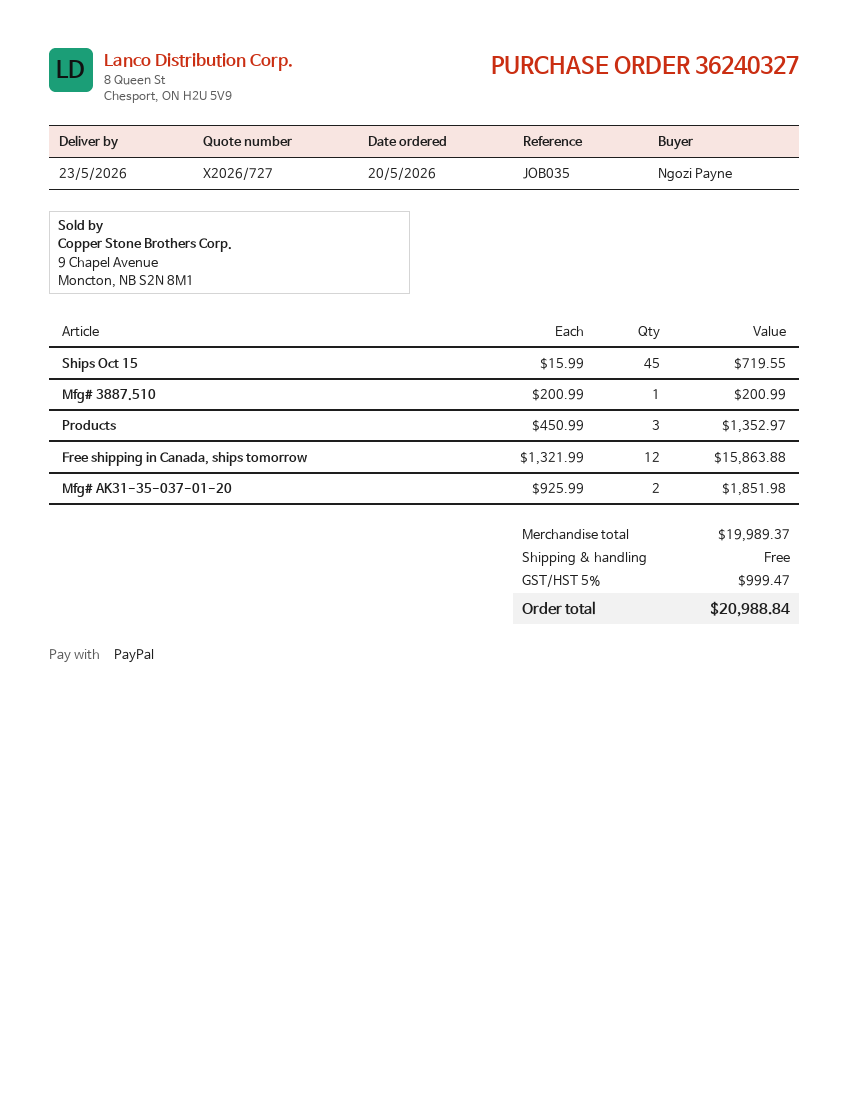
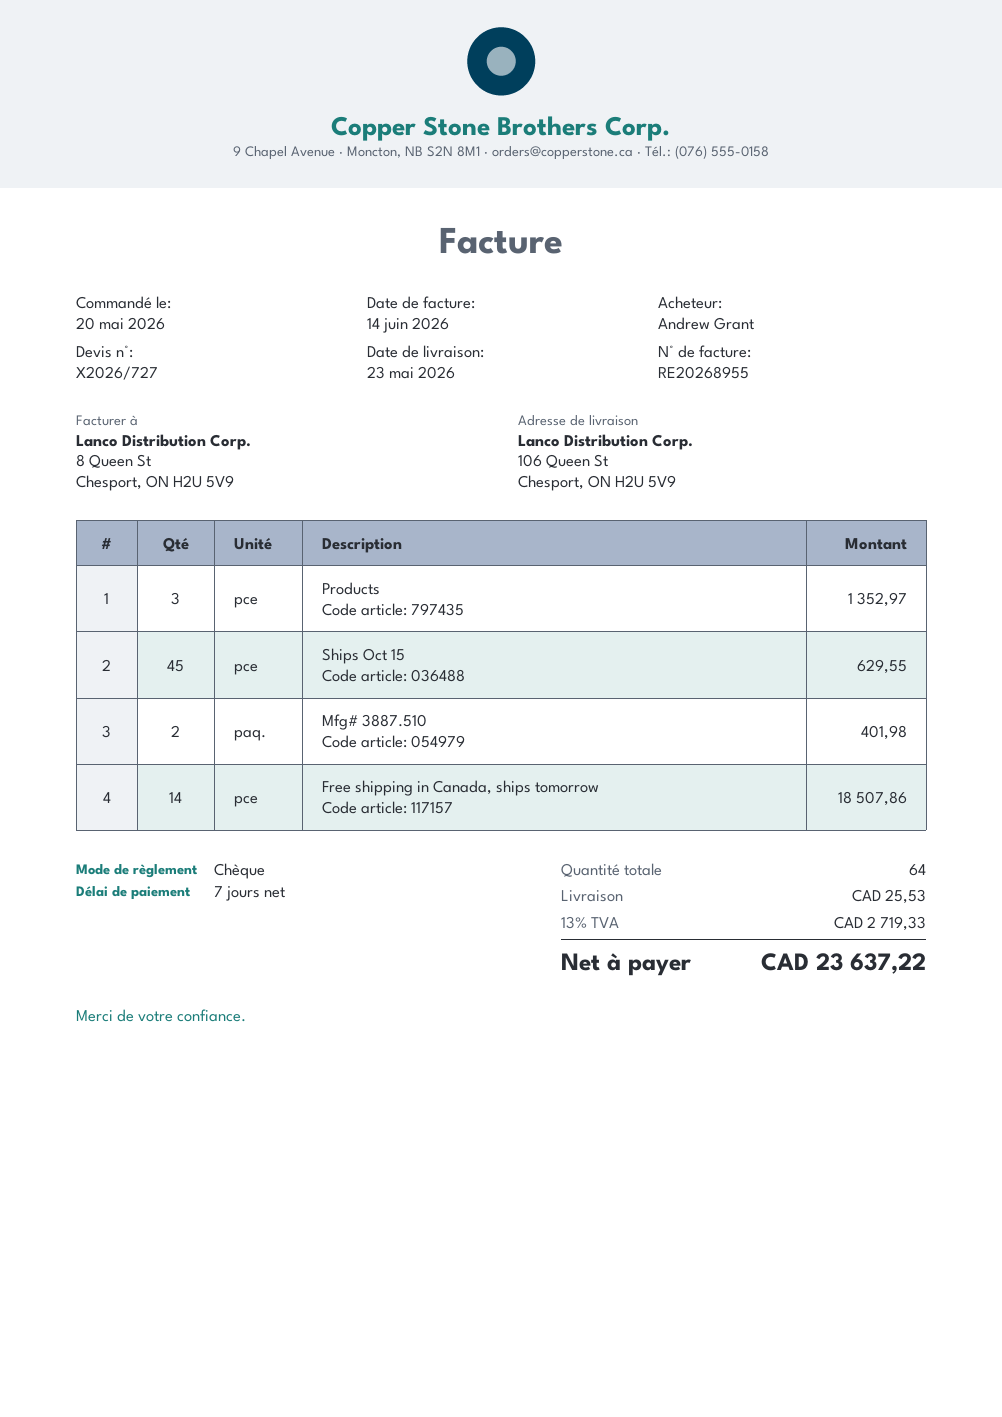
ordered by: Ngozi Payne -> Andrew Grant
payment method: PayPal -> cheque
Ships Oct 15: 45 for 719.55 -> 45 for 629.55
Mfg# 3887.510: 1 for 200.99 -> 2 for 401.98
Free shipping in Canada, ships tomorrow: 12 for 15863.88 -> 14 for 18507.86
Mfg# AK31-35-037-01-20: 2 for 1851.98 -> none
shipping: 0.00 -> 25.53
tax: 5% = 999.47 -> 13% = 2719.33
total: 20988.84 -> 23637.22

